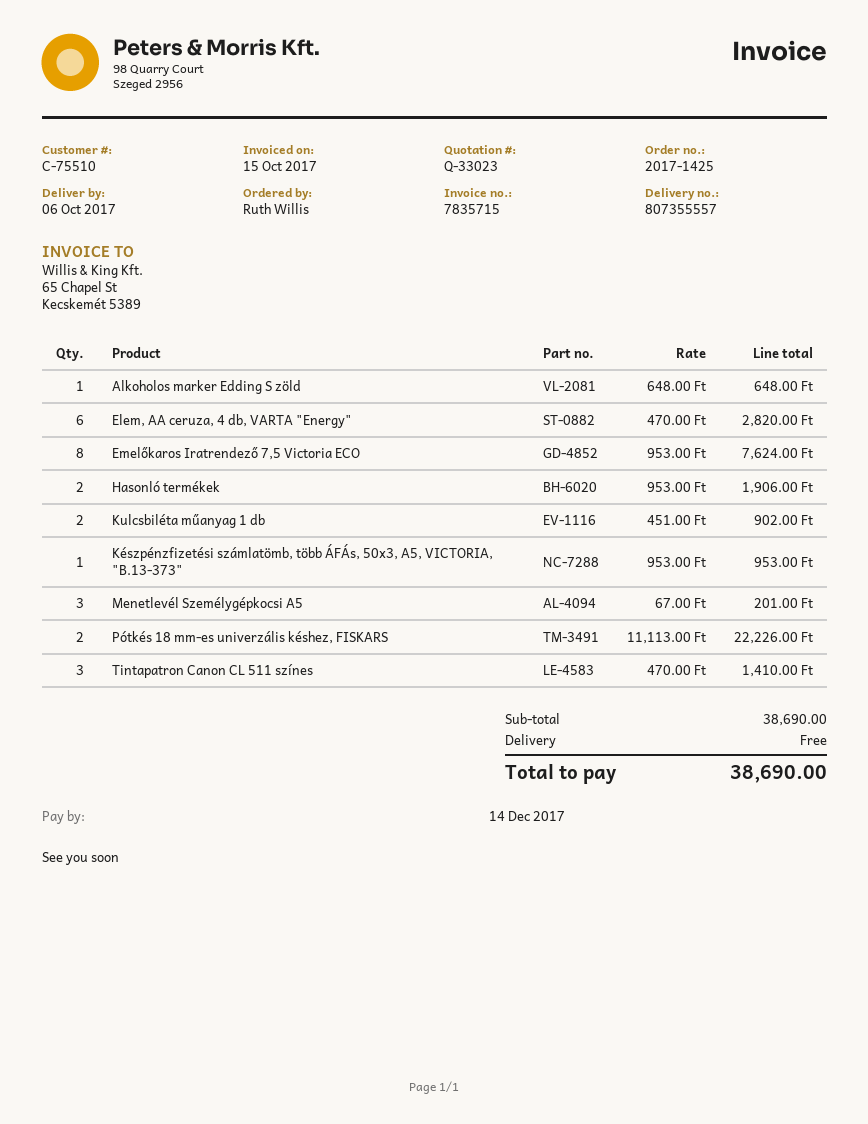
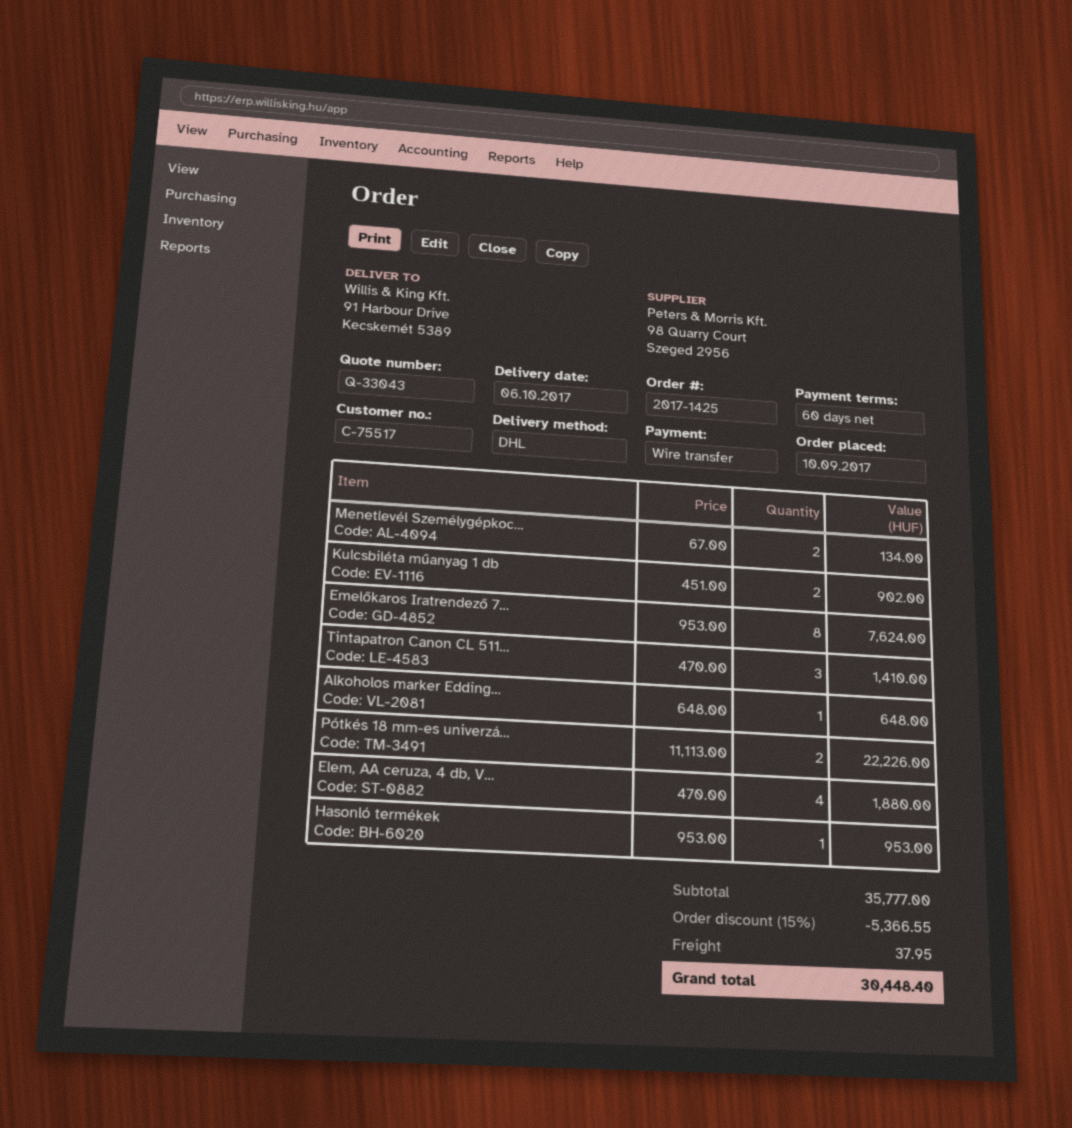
quote number: Q-33023 -> Q-33043
customer number: C-75510 -> C-75517
Elem, AA ceruza, 4 db, VARTA "Energy": 6 x 470.00 = 2820.00 -> 4 x 470.00 = 1880.00
Hasonló termékek: 2 x 953.00 = 1906.00 -> 1 x 953.00 = 953.00
Készpénzfizetési számlatömb, több ÁFÁs, 50x3, A5, VICTORIA, "B.13-373": 1 x 953.00 = 953.00 -> none
Menetlevél Személygépkocsi A5: 3 x 67.00 = 201.00 -> 2 x 67.00 = 134.00
subtotal: 38690.00 -> 35777.00
discount: none -> 15% = 5366.55
shipping: 0.00 -> 37.95
total: 38690.00 -> 30448.40

